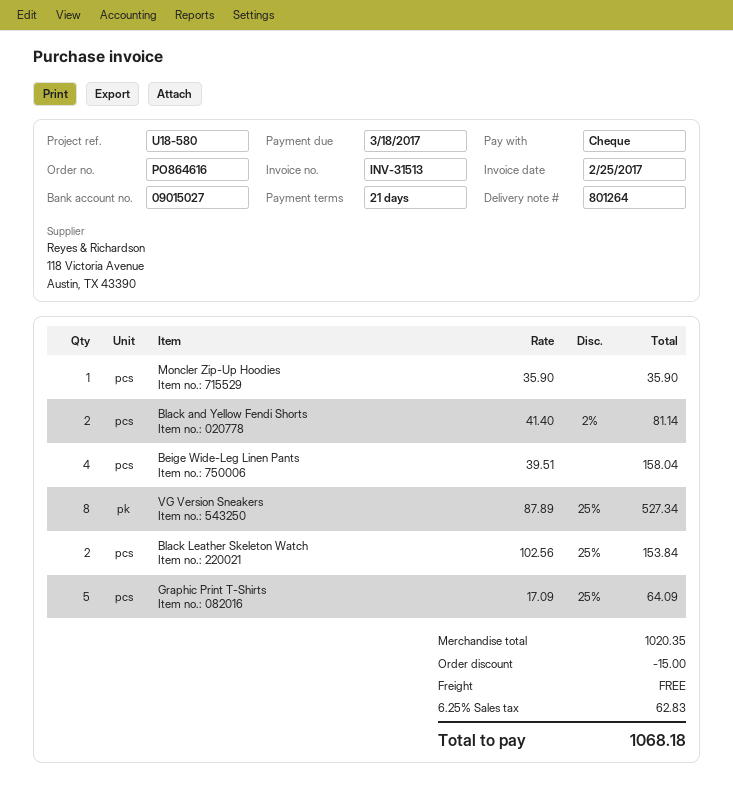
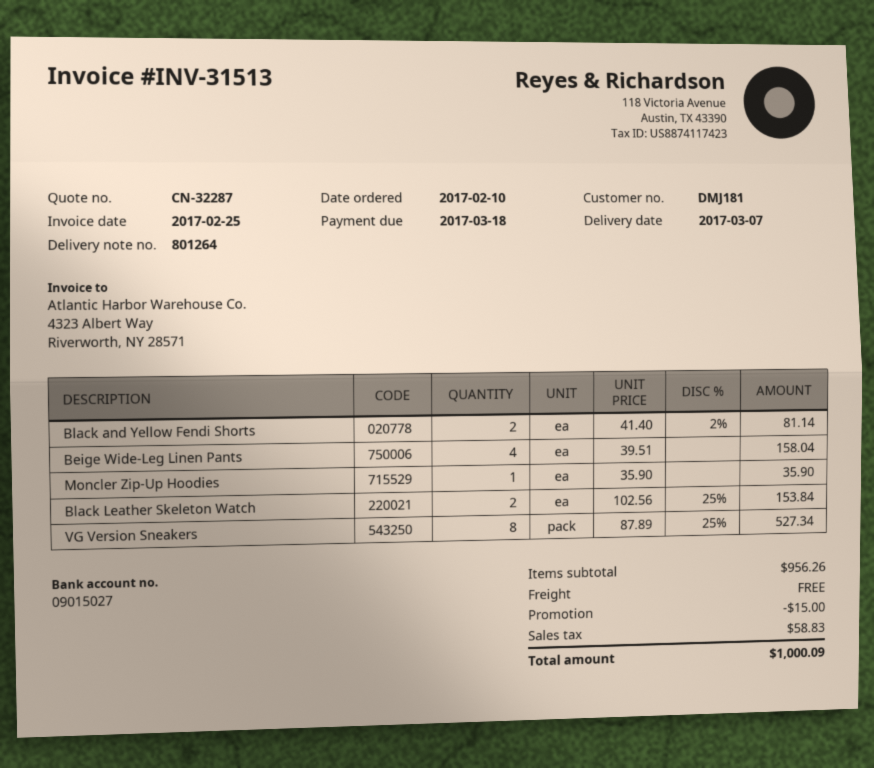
Graphic Print T-Shirts: 5 x 17.09 - 25% = 64.09 -> none
subtotal: 1020.35 -> 956.26
tax: 62.83 -> 58.83
total: 1068.18 -> 1000.09

